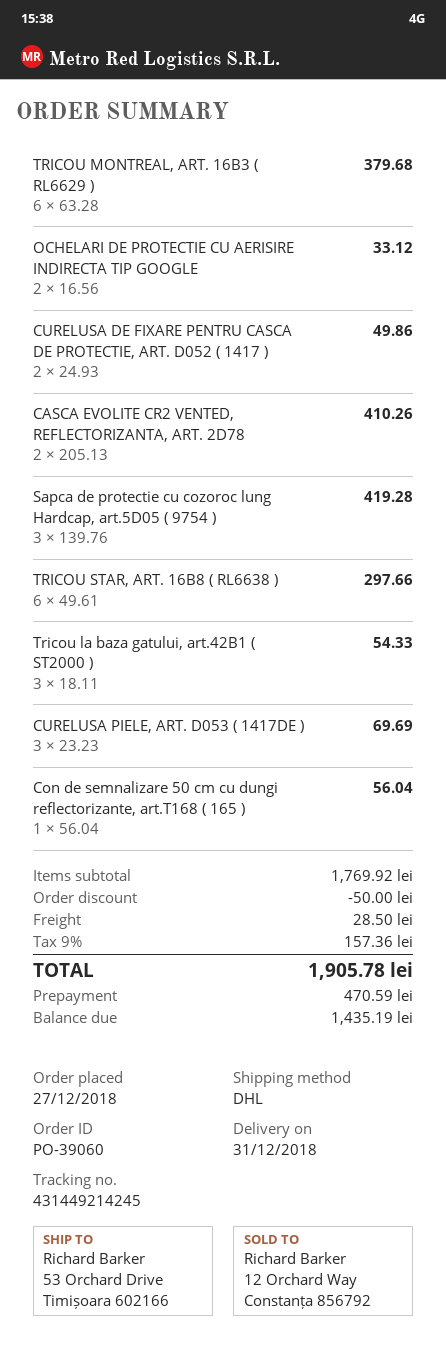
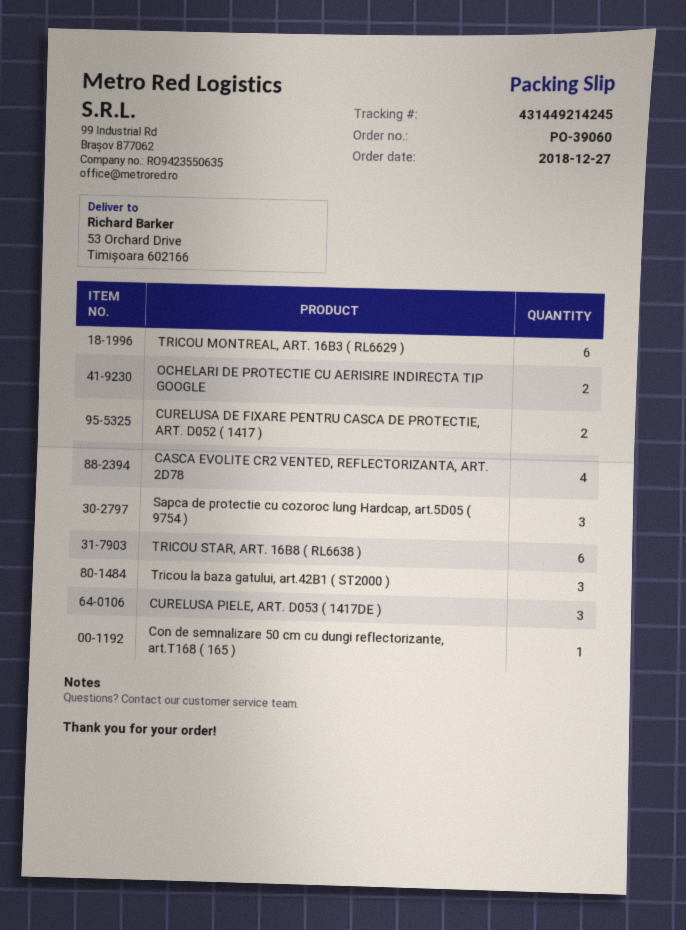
CASCA EVOLITE CR2 VENTED, REFLECTORIZANTA, ART. 2D78: 2 -> 4

